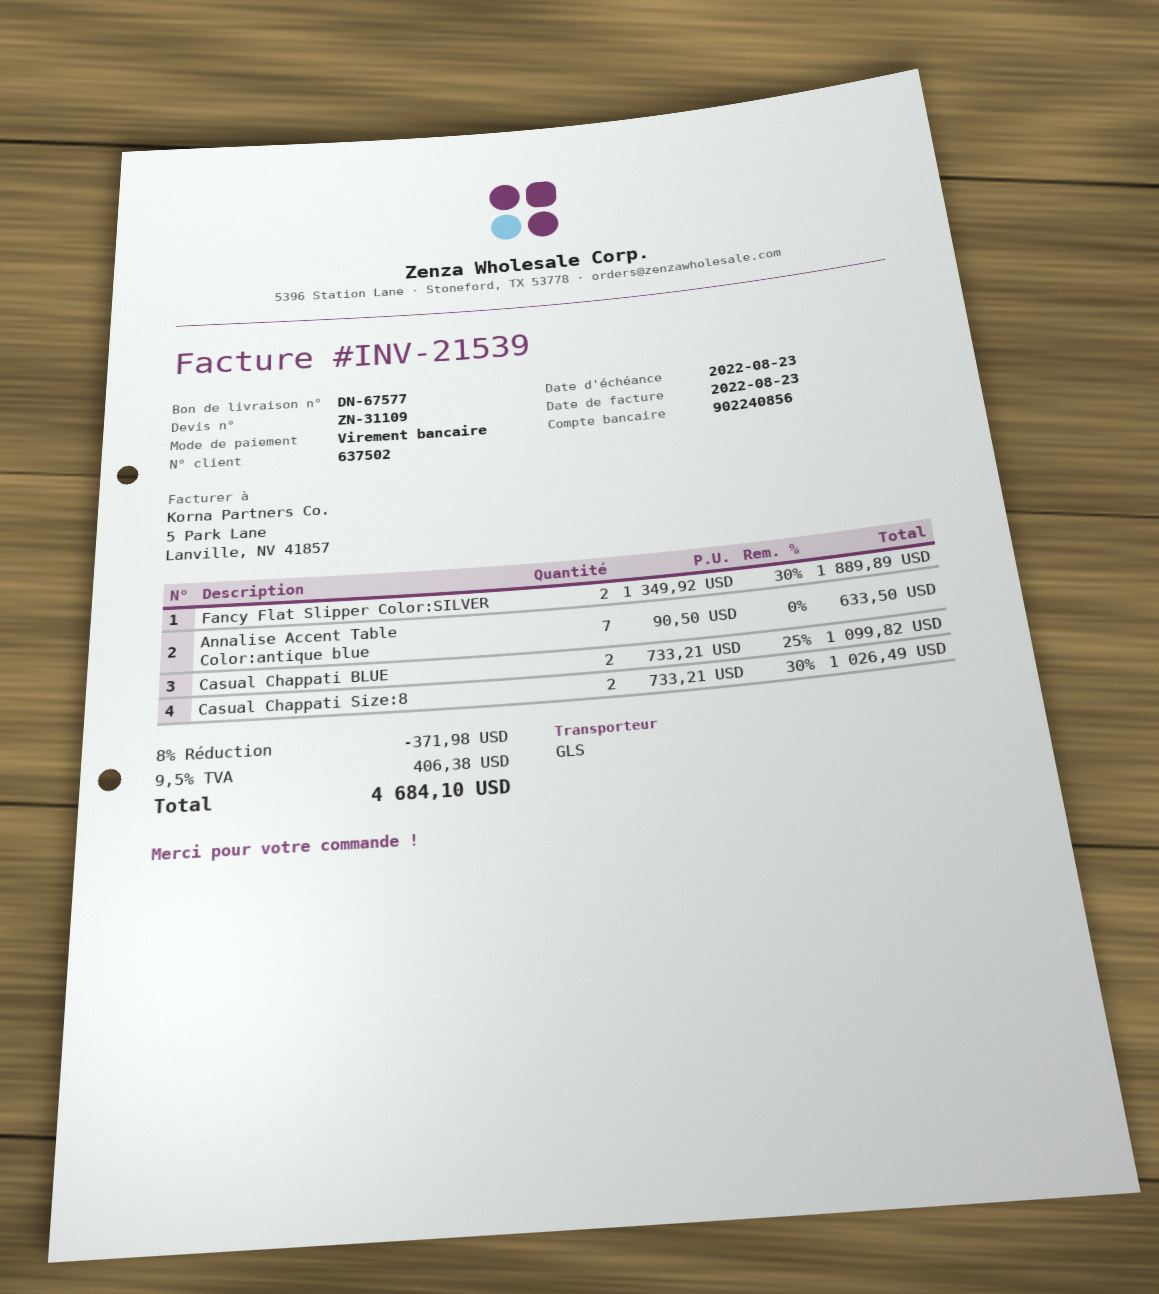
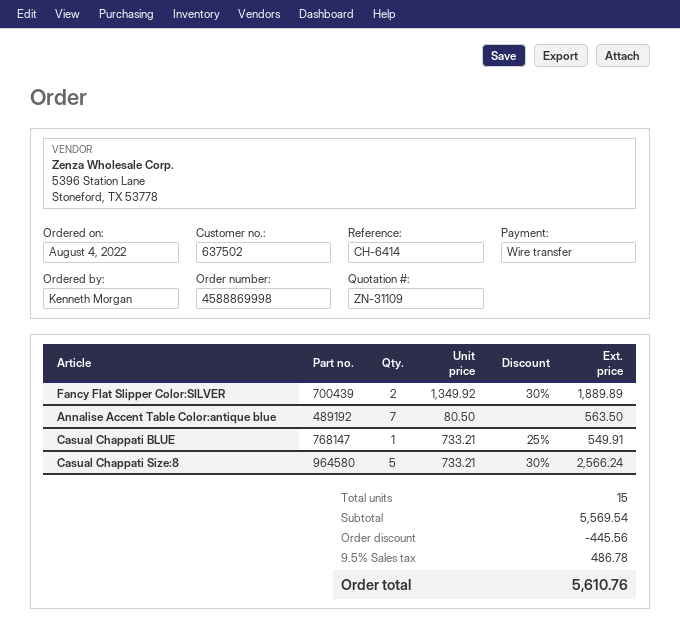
Annalise Accent Table Color:antique blue: 7 x 90.50 = 633.50 -> 7 x 80.50 = 563.50
Casual Chappati BLUE: 2 x 733.21 - 25% = 1099.82 -> 1 x 733.21 - 25% = 549.91
Casual Chappati Size:8: 2 x 733.21 - 30% = 1026.49 -> 5 x 733.21 - 30% = 2566.24
discount: 371.98 -> 445.56
tax: 9.5% = 406.38 -> 9.5% = 486.78
total: 4684.10 -> 5610.76

